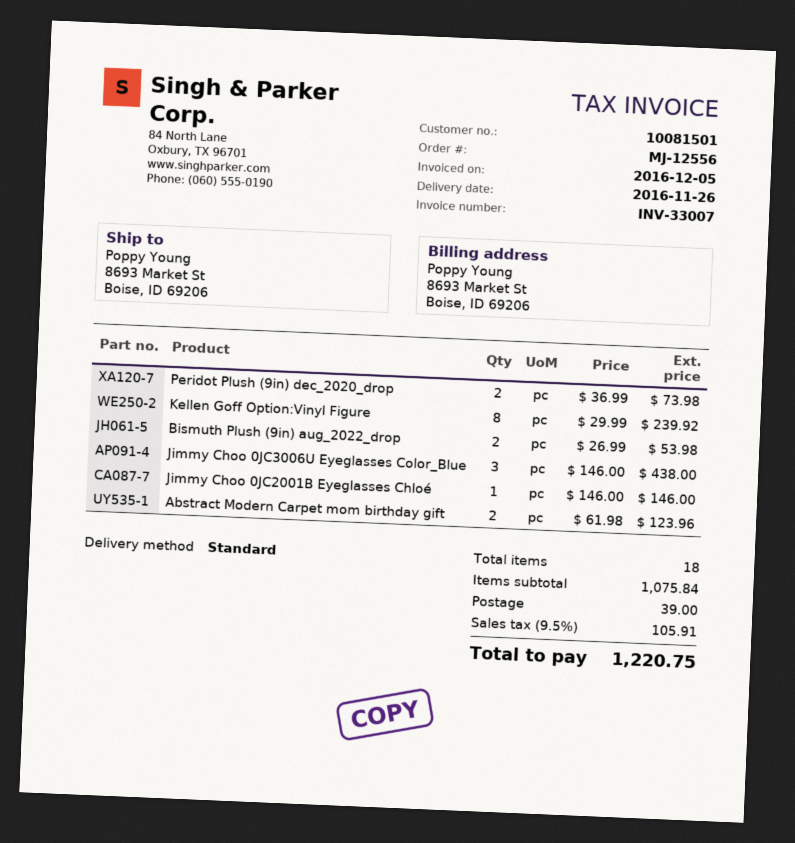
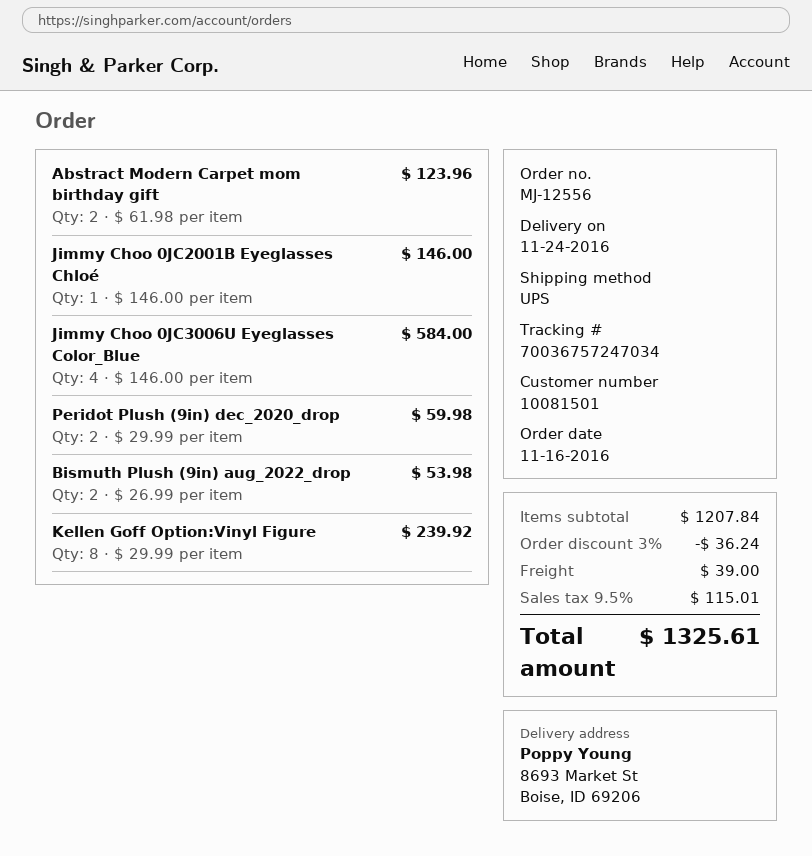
delivery date: 2016-11-26 -> 2016-11-24
shipping method: standard -> UPS
Peridot Plush (9in) dec_2020_drop: 2 x 36.99 = 73.98 -> 2 x 29.99 = 59.98
Jimmy Choo 0JC3006U Eyeglasses Color_Blue: 3 x 146.00 = 438.00 -> 4 x 146.00 = 584.00
subtotal: 1075.84 -> 1207.84
discount: none -> 3% = 36.24
tax: 9.5% = 105.91 -> 9.5% = 115.01
total: 1220.75 -> 1325.61

